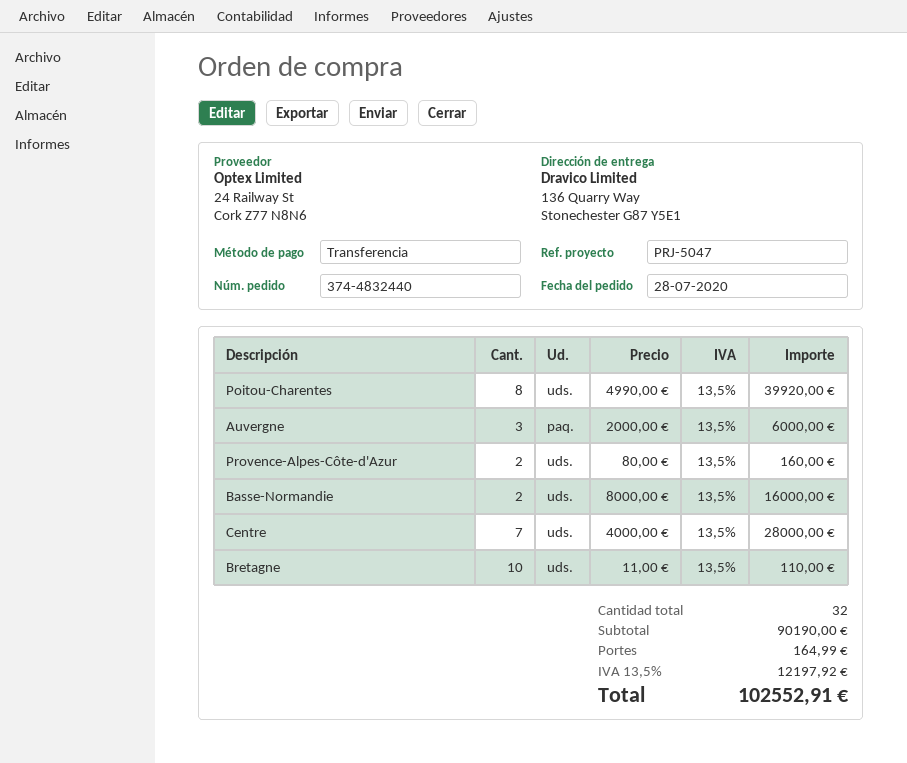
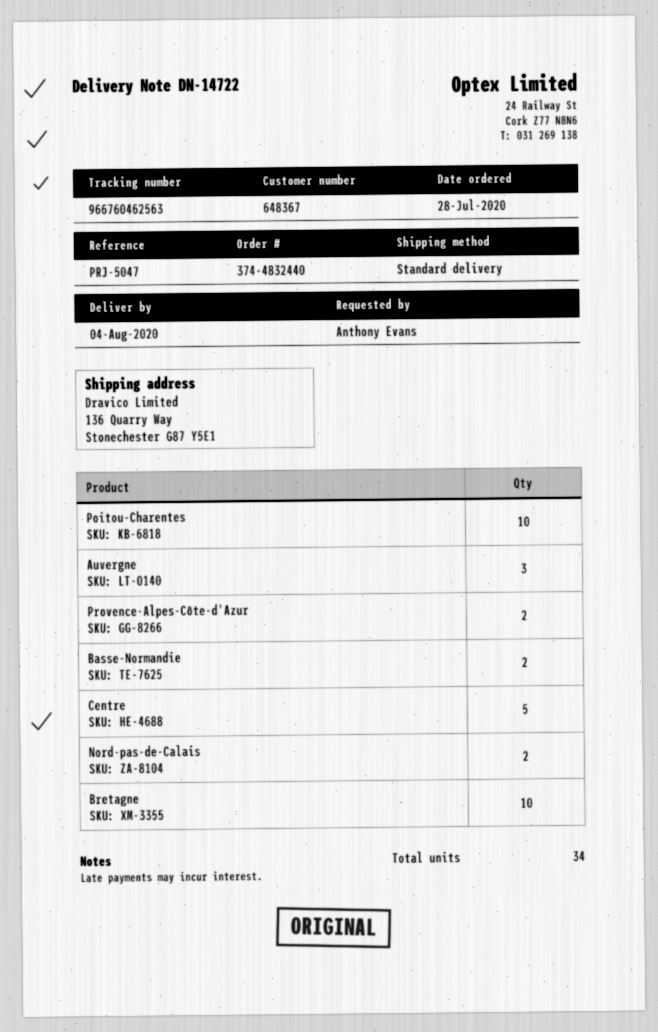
Poitou-Charentes: 8 -> 10
Centre: 7 -> 5
Nord-pas-de-Calais: none -> 2
total quantity: 32 -> 34

